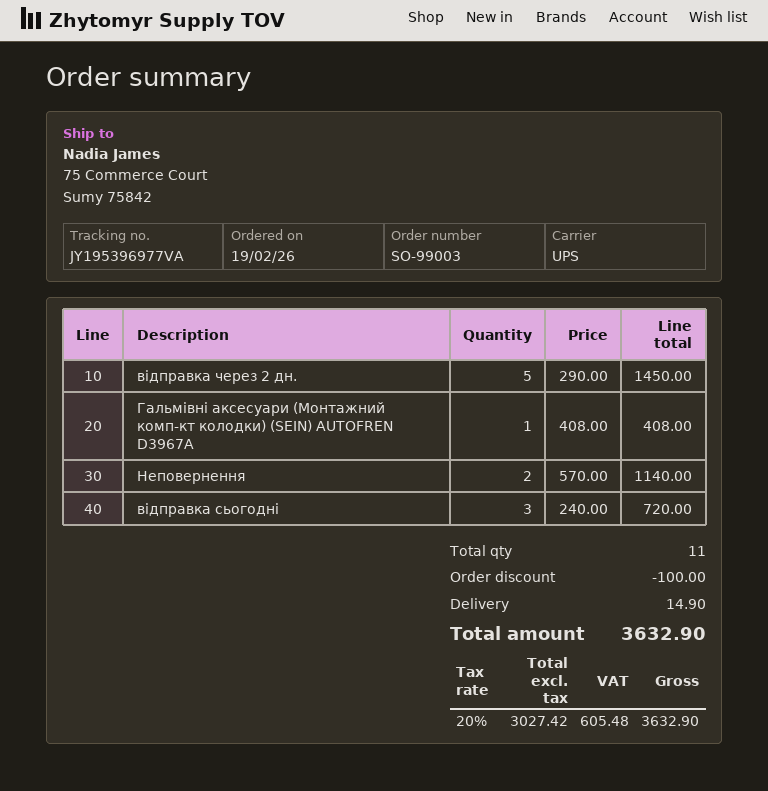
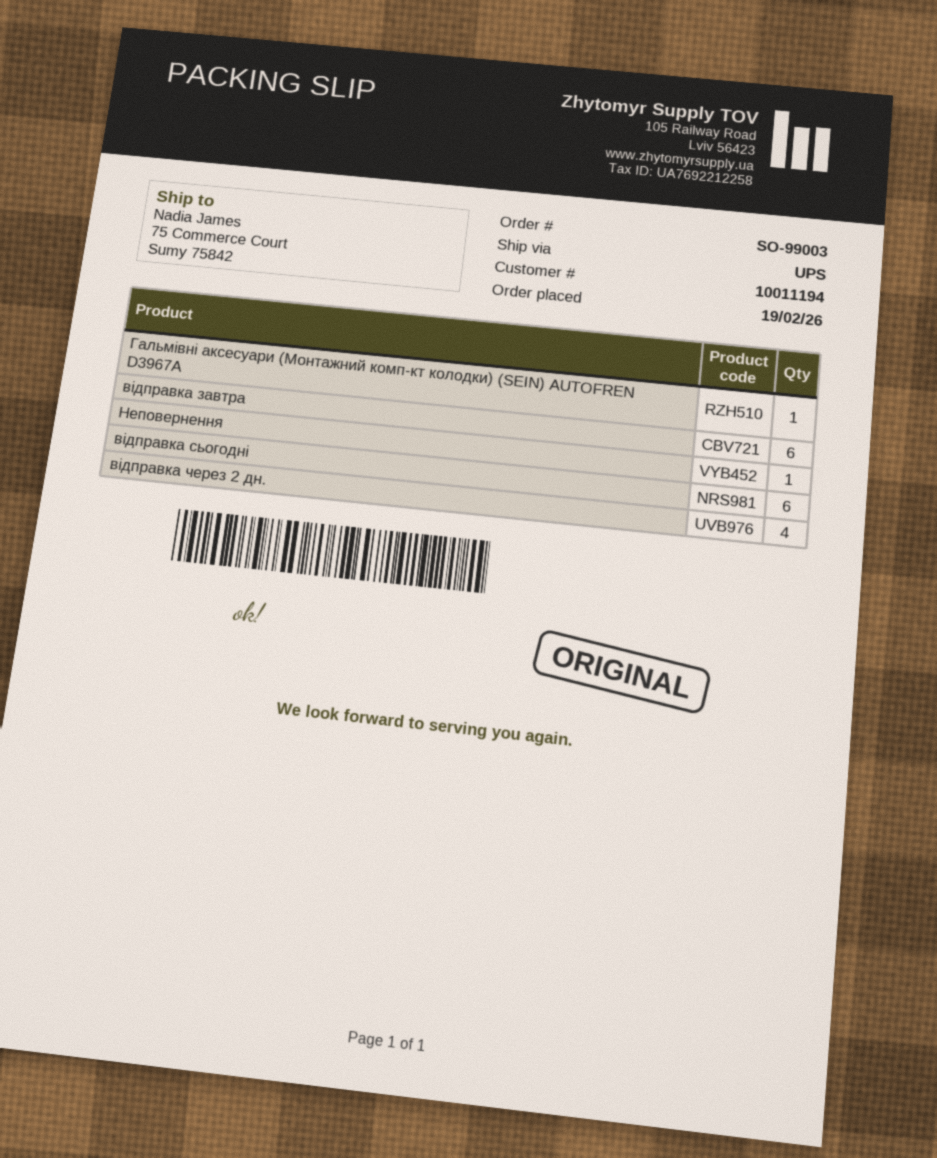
відправка через 2 дн.: 5 -> 4
Неповернення: 2 -> 1
відправка сьогодні: 3 -> 6
відправка завтра: none -> 6

